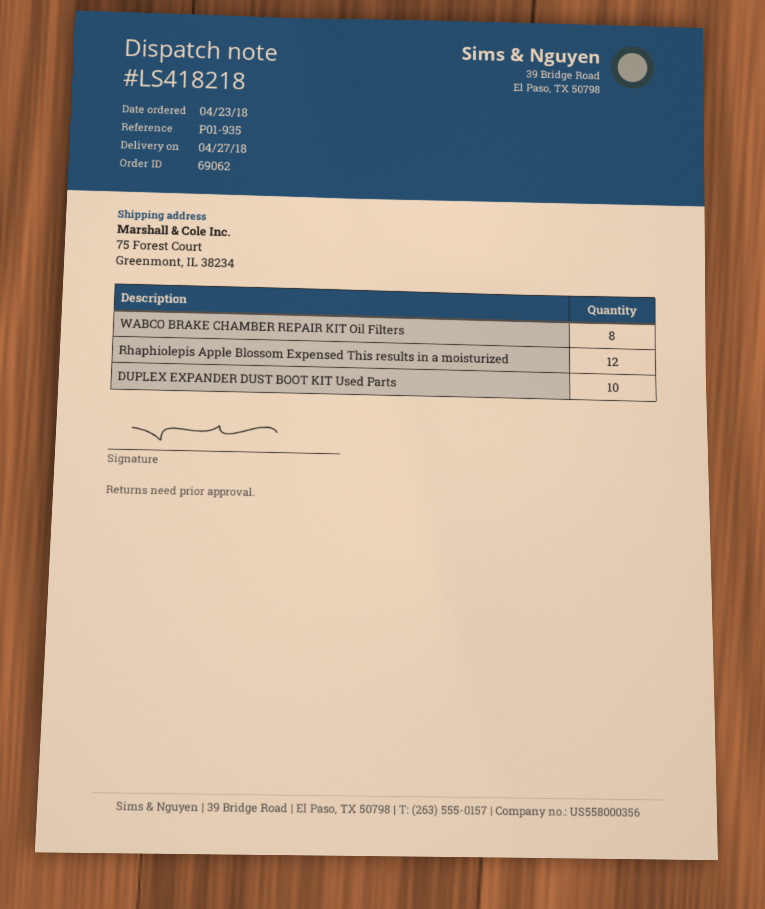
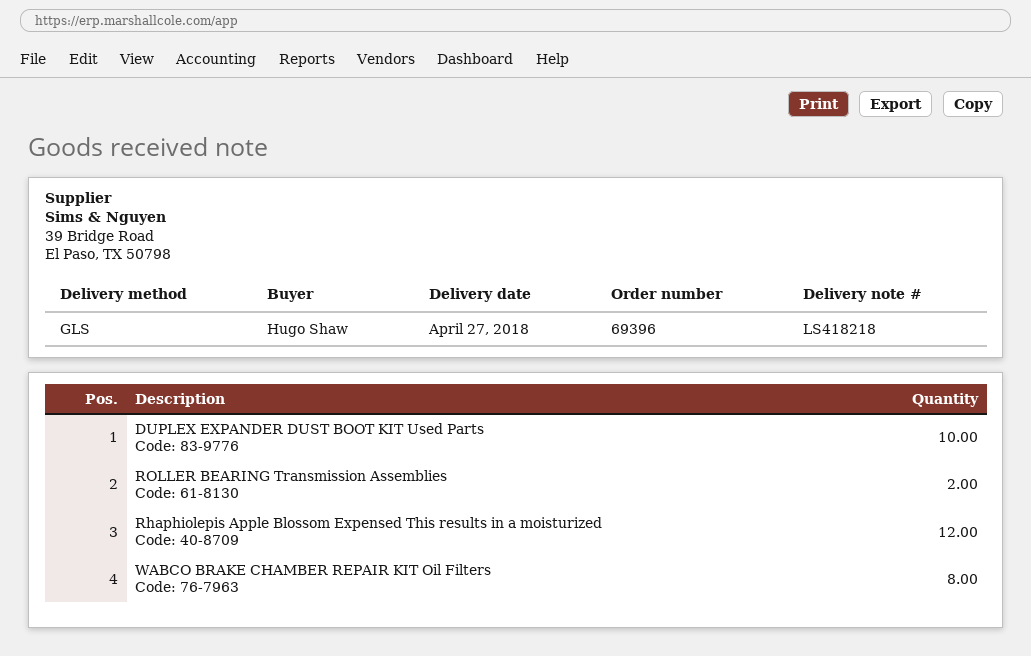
order number: 69062 -> 69396
ROLLER BEARING Transmission Assemblies: none -> 2

